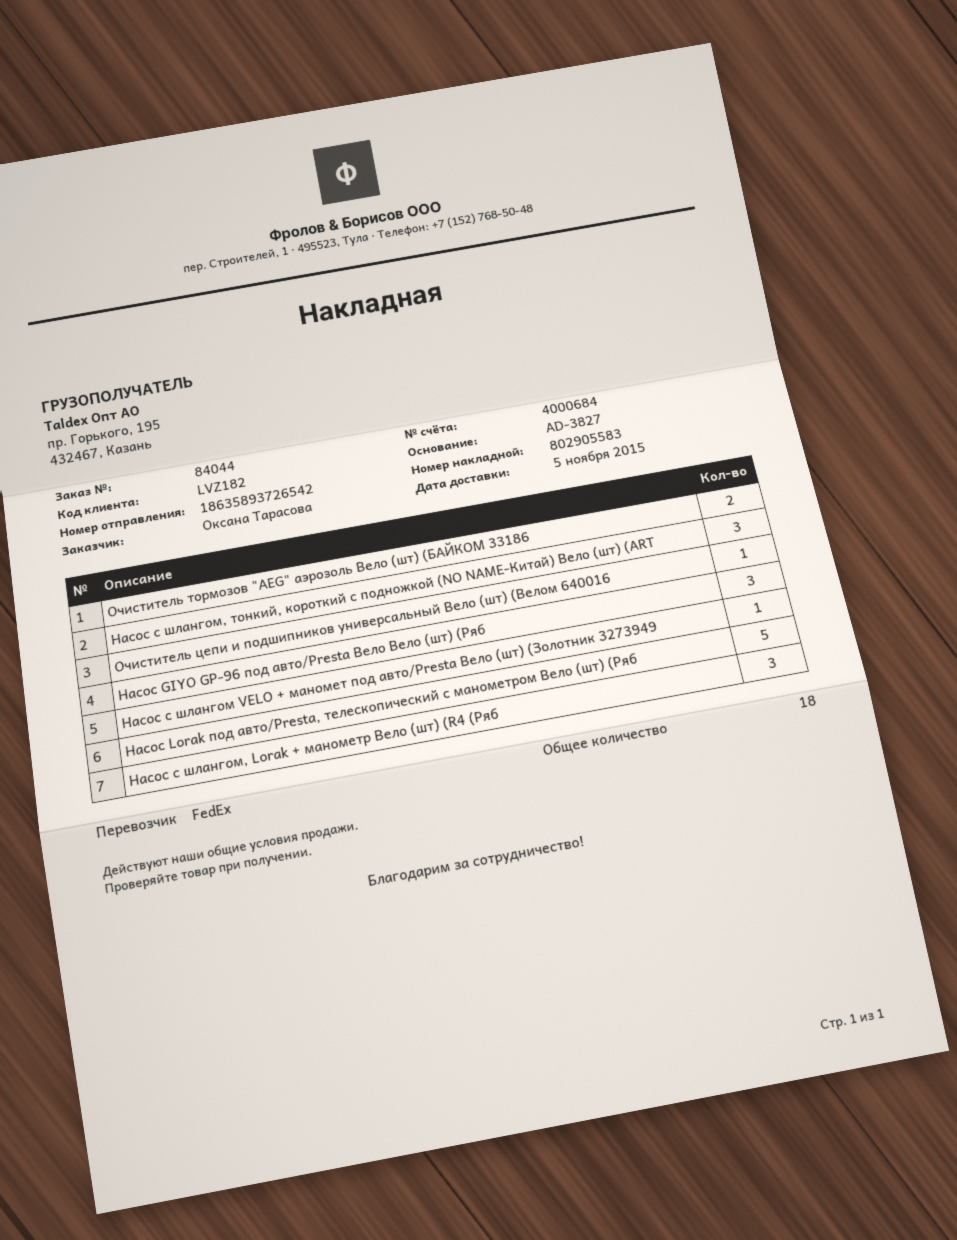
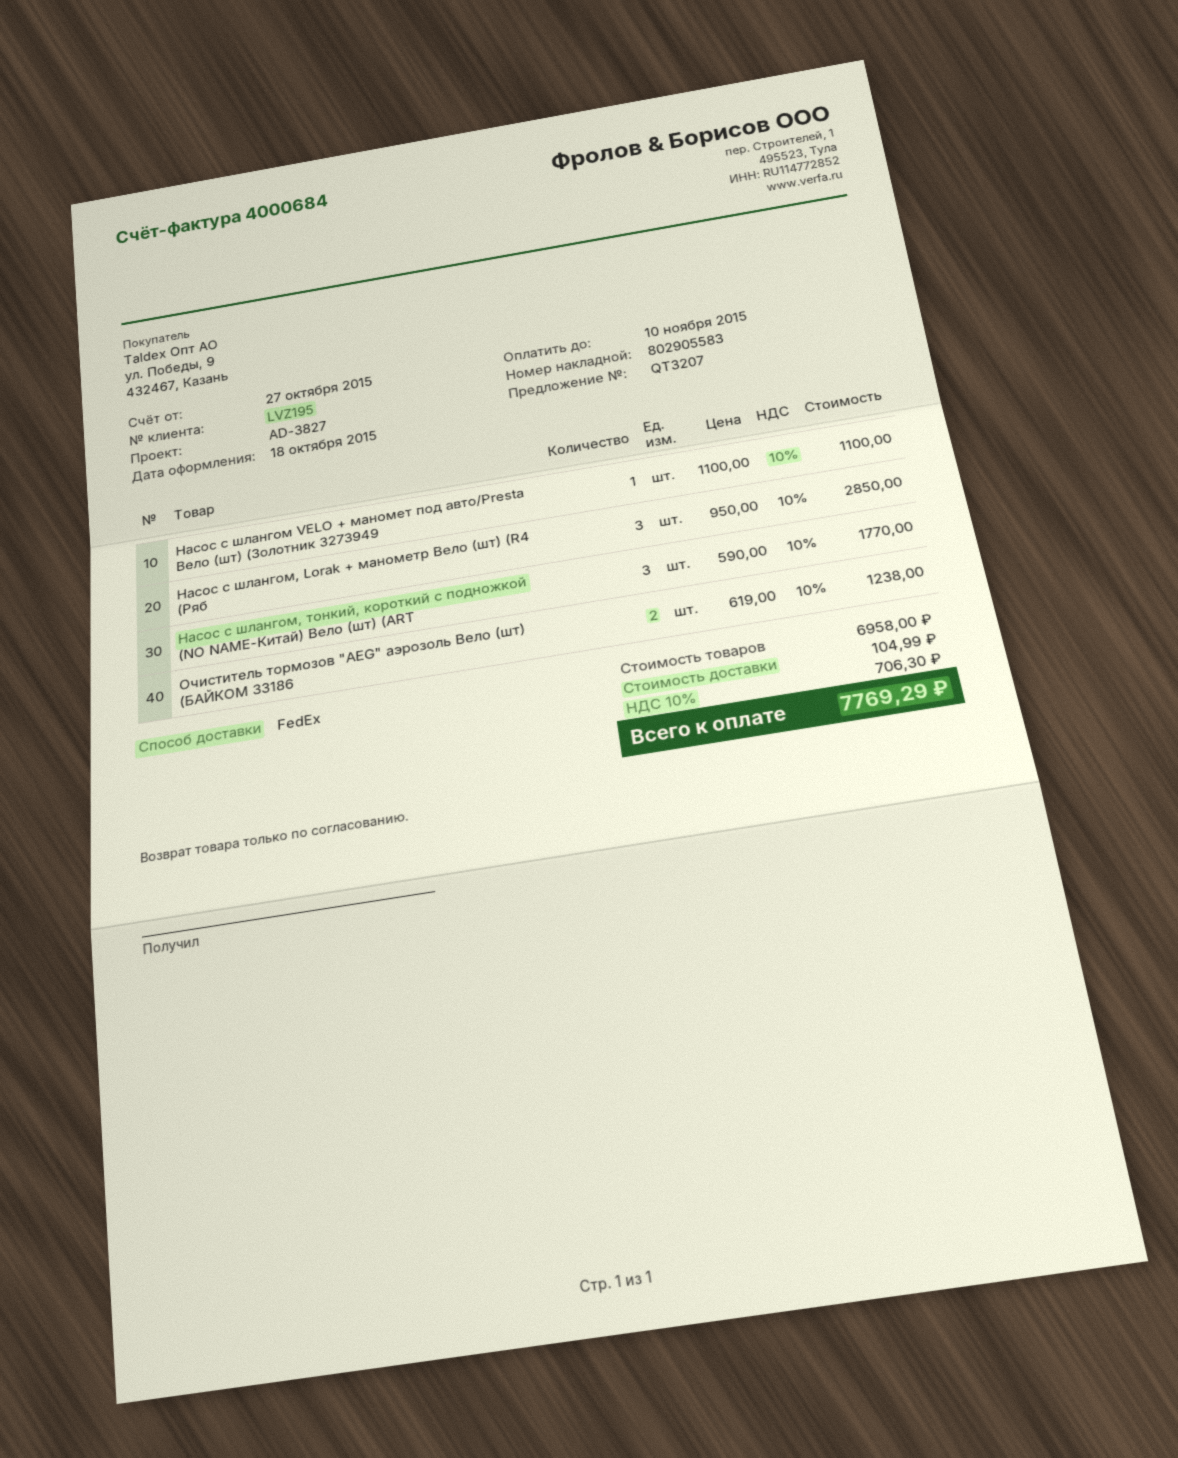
customer number: LVZ182 -> LVZ195
Очиститель цепи и подшипников универсальный Вело (шт) (Велом 640016: 1 -> none
Насос GIYO GP-96 под авто/Presta Вело Вело (шт) (Ряб: 3 -> none
Насос Lorak под авто/Presta, телескопический с манометром Вело (шт) (Ряб: 5 -> none

